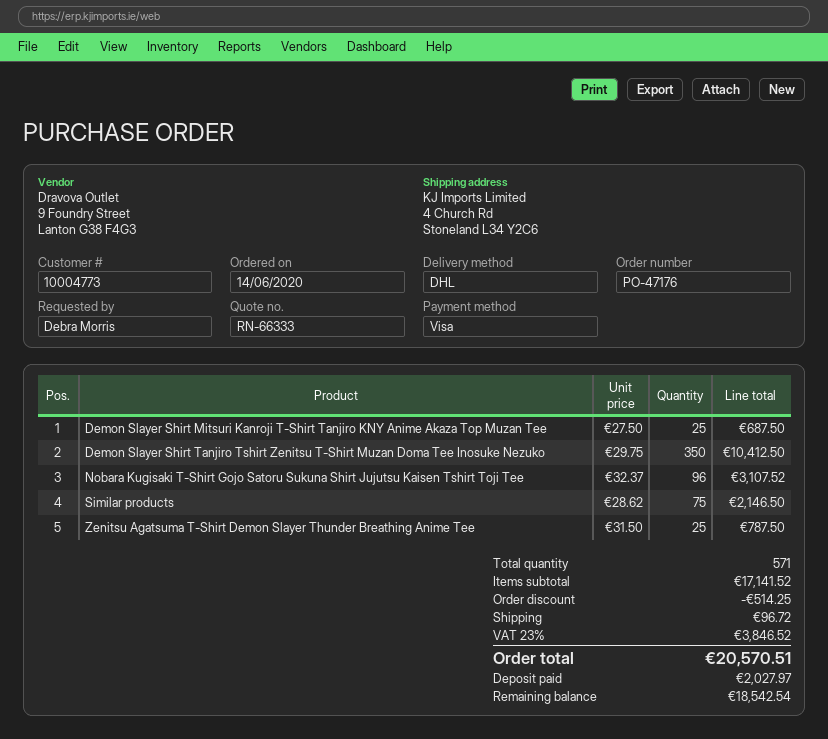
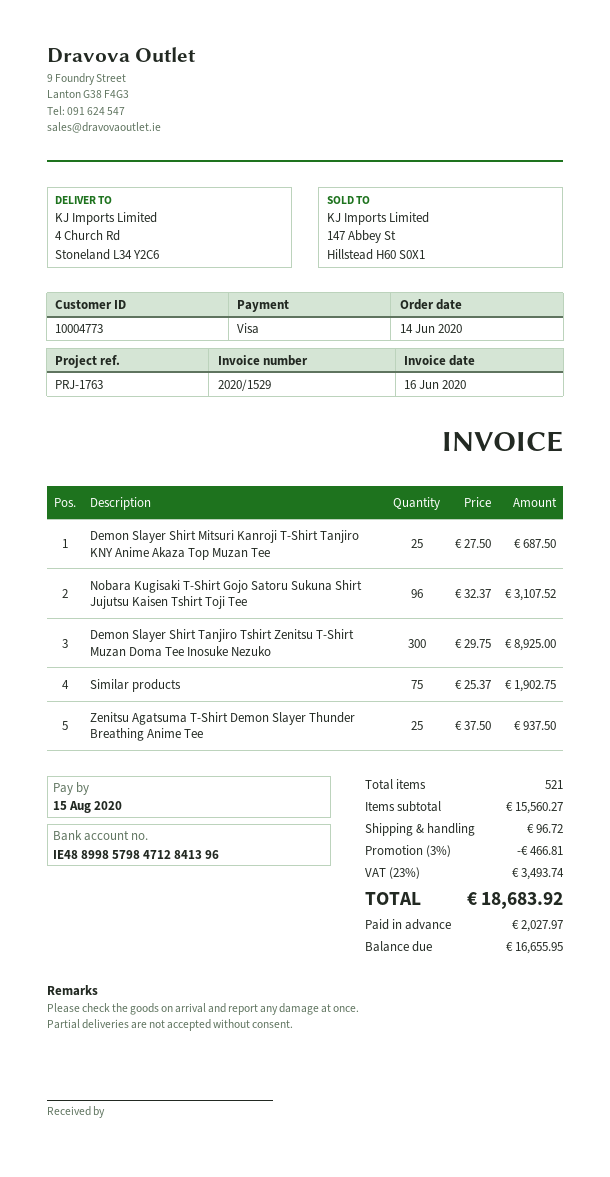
Demon Slayer Shirt Tanjiro Tshirt Zenitsu T-Shirt Muzan Doma Tee Inosuke Nezuko: 350 x 29.75 = 10412.50 -> 300 x 29.75 = 8925.00
Similar products: 75 x 28.62 = 2146.50 -> 75 x 25.37 = 1902.75
Zenitsu Agatsuma T-Shirt Demon Slayer Thunder Breathing Anime Tee: 25 x 31.50 = 787.50 -> 25 x 37.50 = 937.50
total quantity: 571 -> 521
subtotal: 17141.52 -> 15560.27
discount: 514.25 -> 466.81
tax: 23% = 3846.52 -> 23% = 3493.74
total: 20570.51 -> 18683.92
balance: 18542.54 -> 16655.95

